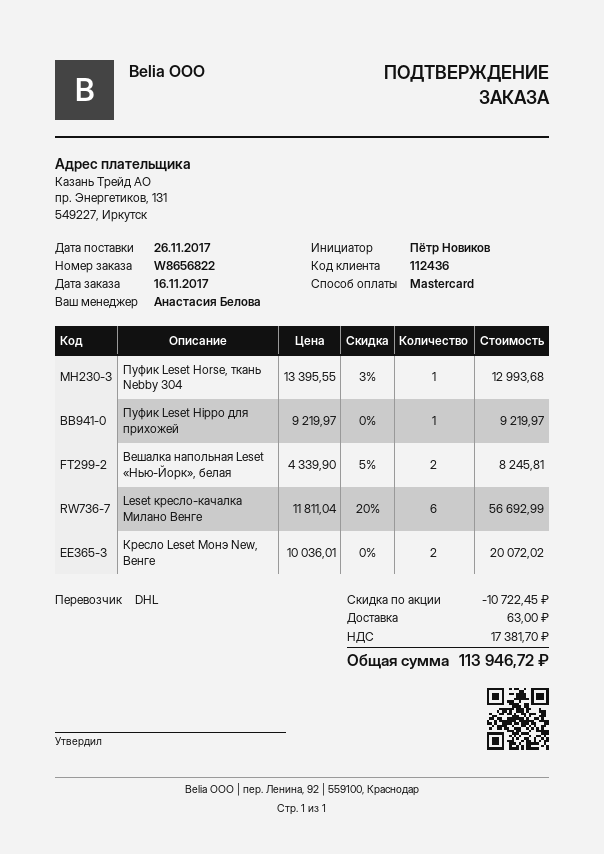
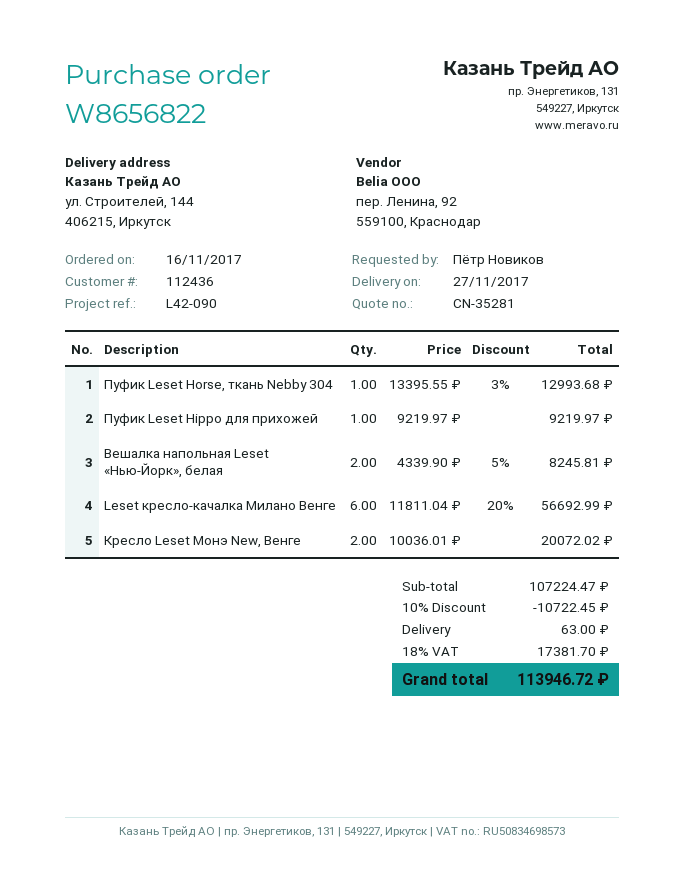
delivery date: 2017-11-26 -> 2017-11-27

